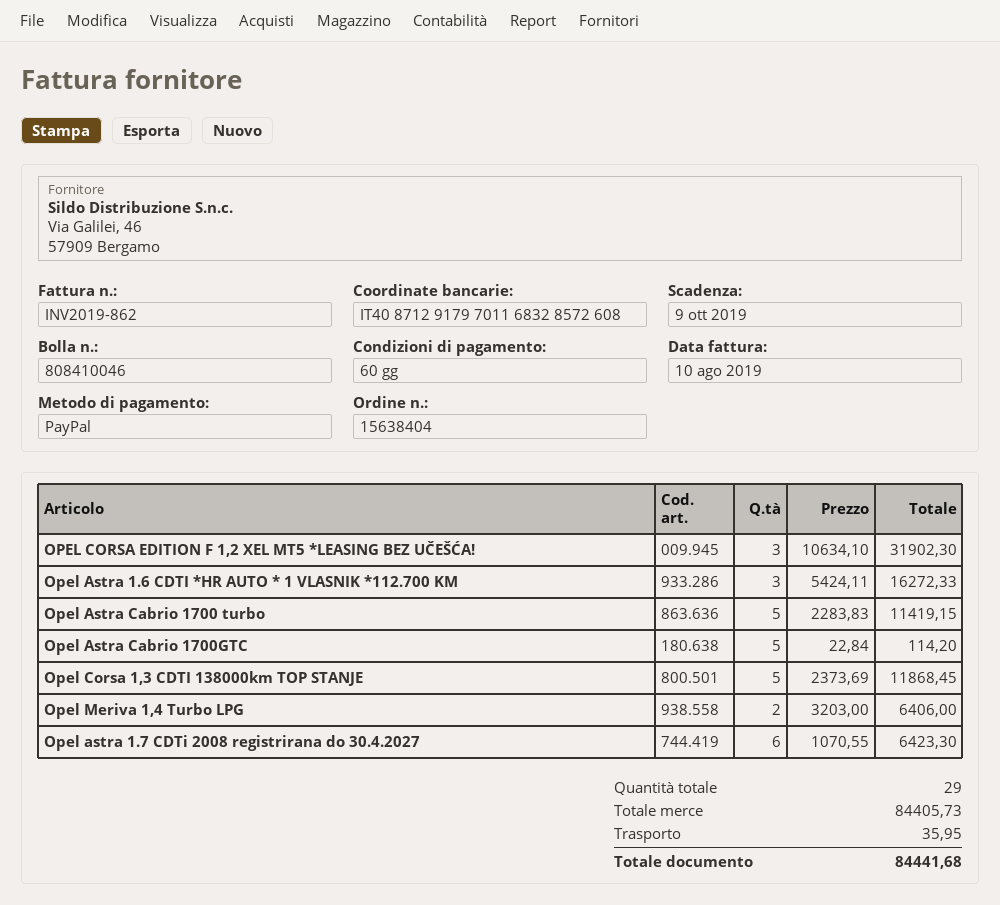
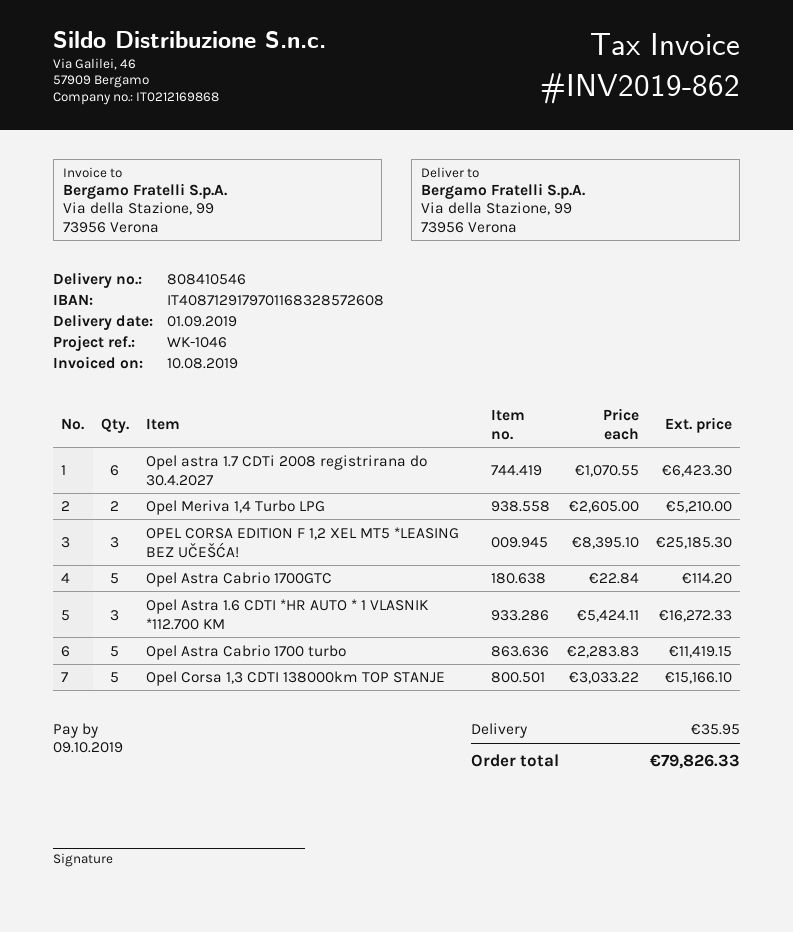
delivery note number: 808410046 -> 808410546
OPEL CORSA EDITION F 1,2 XEL MT5 *LEASING BEZ UČEŠĆA!: 3 x 10634.10 = 31902.30 -> 3 x 8395.10 = 25185.30
Opel Corsa 1,3 CDTI 138000km TOP STANJE: 5 x 2373.69 = 11868.45 -> 5 x 3033.22 = 15166.10
Opel Meriva 1,4 Turbo LPG: 2 x 3203.00 = 6406.00 -> 2 x 2605.00 = 5210.00
total: 84441.68 -> 79826.33

